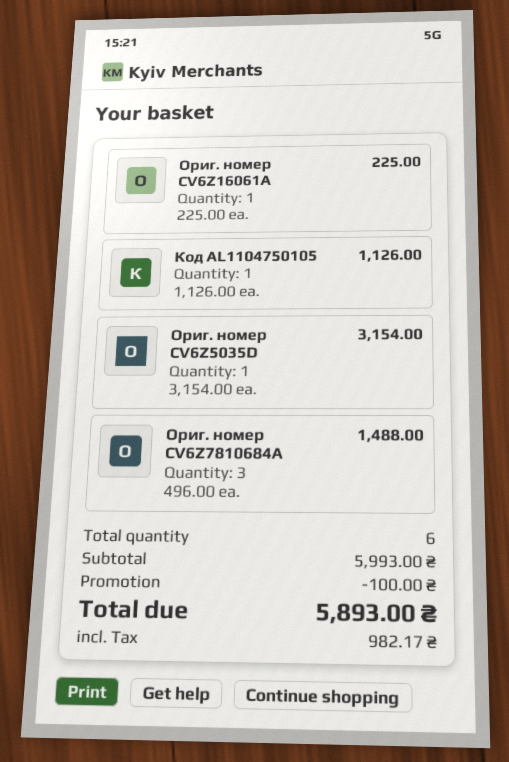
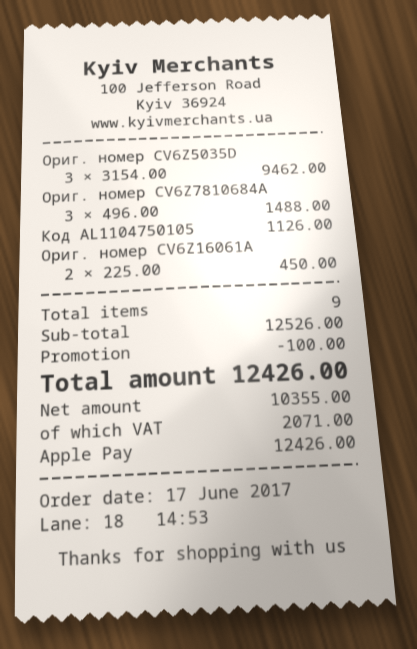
Ориг. номер CV6Z16061A: 1 x 225.00 = 225.00 -> 2 x 225.00 = 450.00
Ориг. номер CV6Z5035D: 1 x 3154.00 = 3154.00 -> 3 x 3154.00 = 9462.00
total quantity: 6 -> 9
subtotal: 5993.00 -> 12526.00
tax: 982.17 -> 2071.00
total: 5893.00 -> 12426.00

